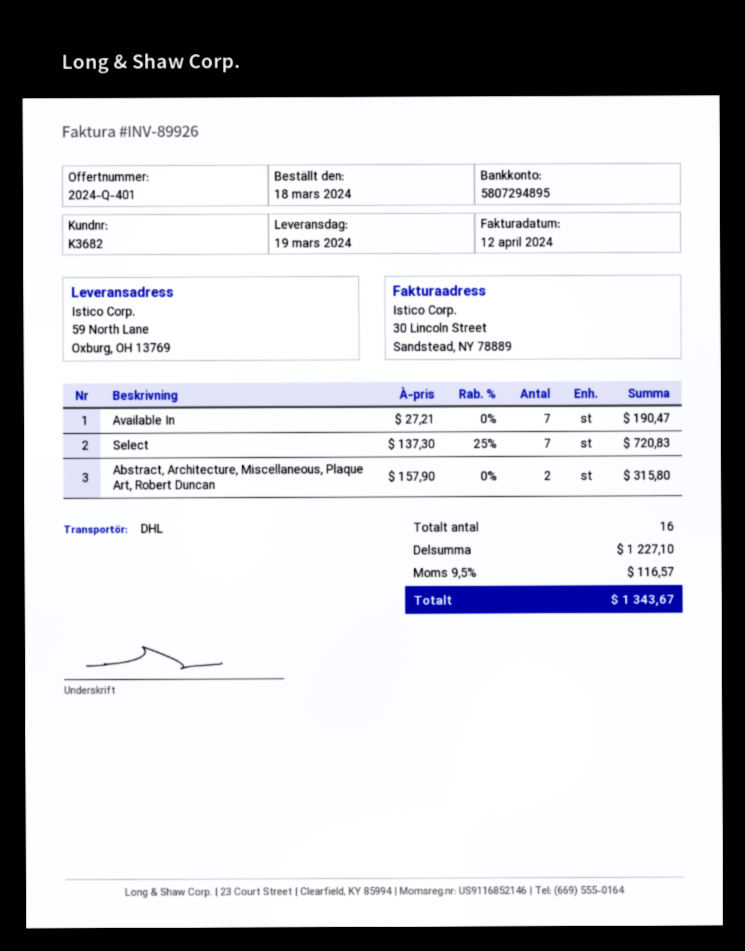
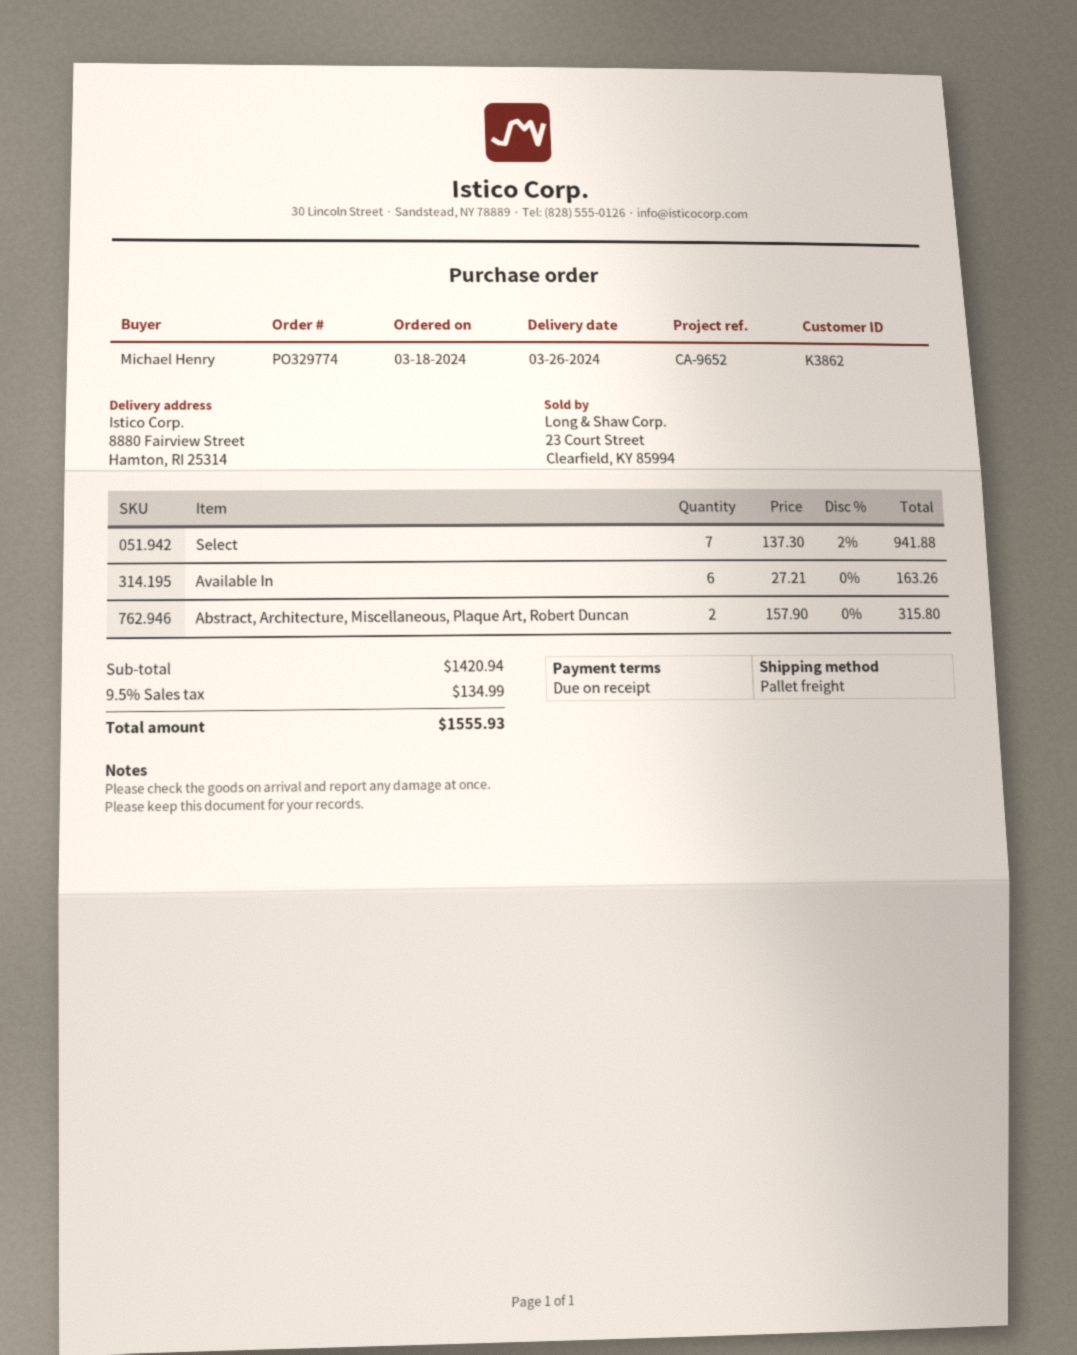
delivery date: 2024-03-19 -> 2024-03-26
customer number: K3682 -> K3862
shipping method: DHL -> pallet freight
ship to: 59 North Lane, Oxburg, OH 13769 -> 8880 Fairview Street, Hamton, RI 25314
Available In: 7 x 27.21 = 190.47 -> 6 x 27.21 = 163.26
Select: 7 x 137.30 - 25% = 720.83 -> 7 x 137.30 - 2% = 941.88
subtotal: 1227.10 -> 1420.94
tax: 9.5% = 116.57 -> 9.5% = 134.99
total: 1343.67 -> 1555.93

